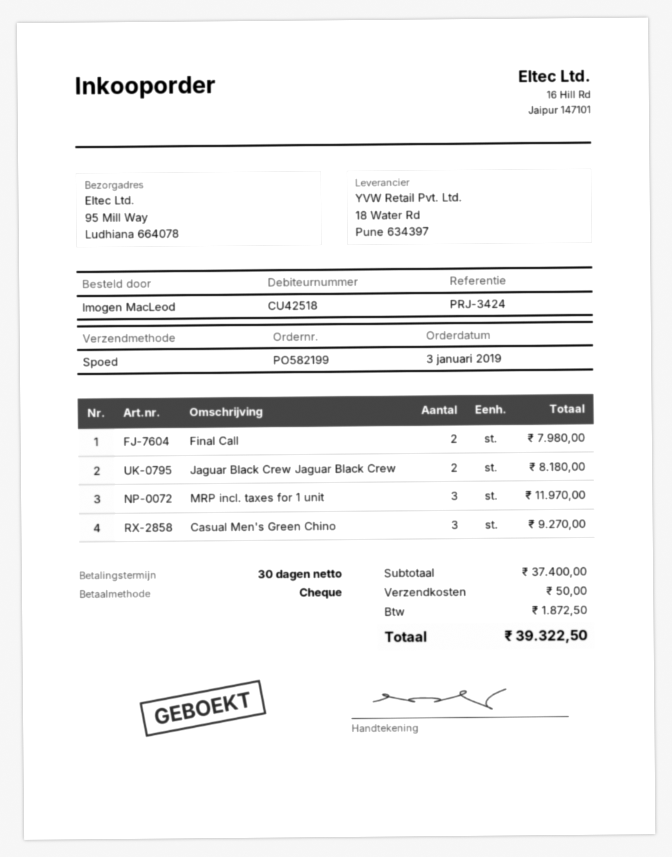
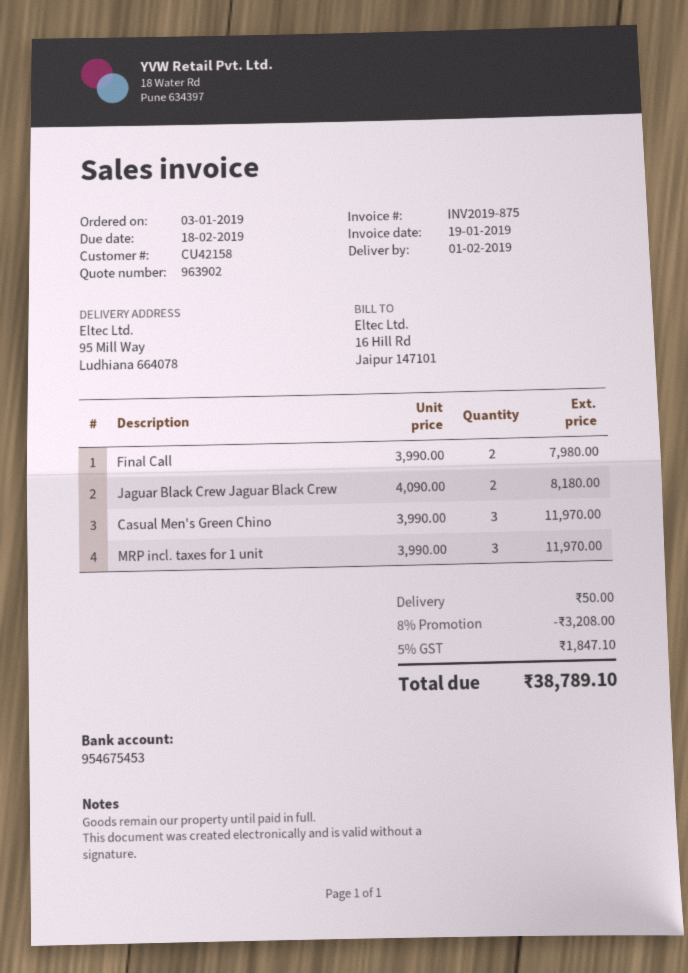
customer number: CU42518 -> CU42158
Casual Men's Green Chino: 3 for 9270.00 -> 3 for 11970.00
discount: none -> 8% = 3208.00
tax: 1872.50 -> 1847.10
total: 39322.50 -> 38789.10

